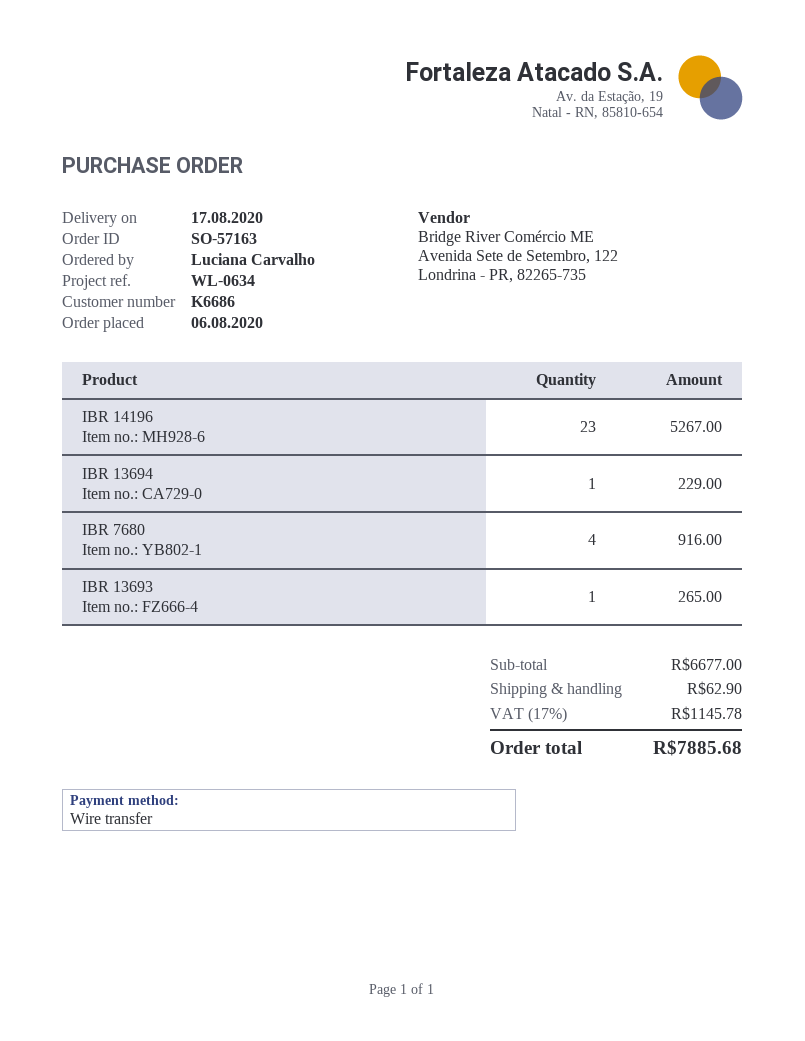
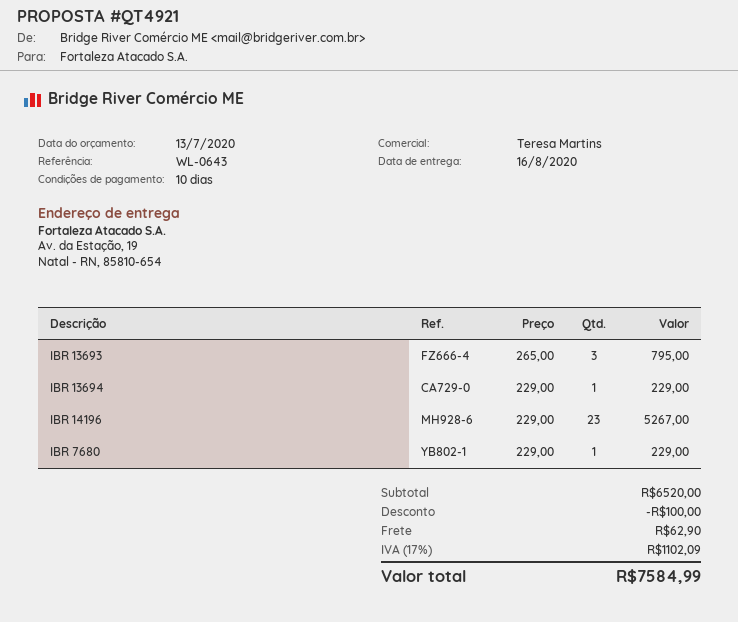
delivery date: 2020-08-17 -> 2020-08-16
reference: WL-0634 -> WL-0643
IBR 7680: 4 for 916.00 -> 1 for 229.00
IBR 13693: 1 for 265.00 -> 3 for 795.00
subtotal: 6677.00 -> 6520.00
discount: none -> 100.00
tax: 17% = 1145.78 -> 17% = 1102.09
total: 7885.68 -> 7584.99

